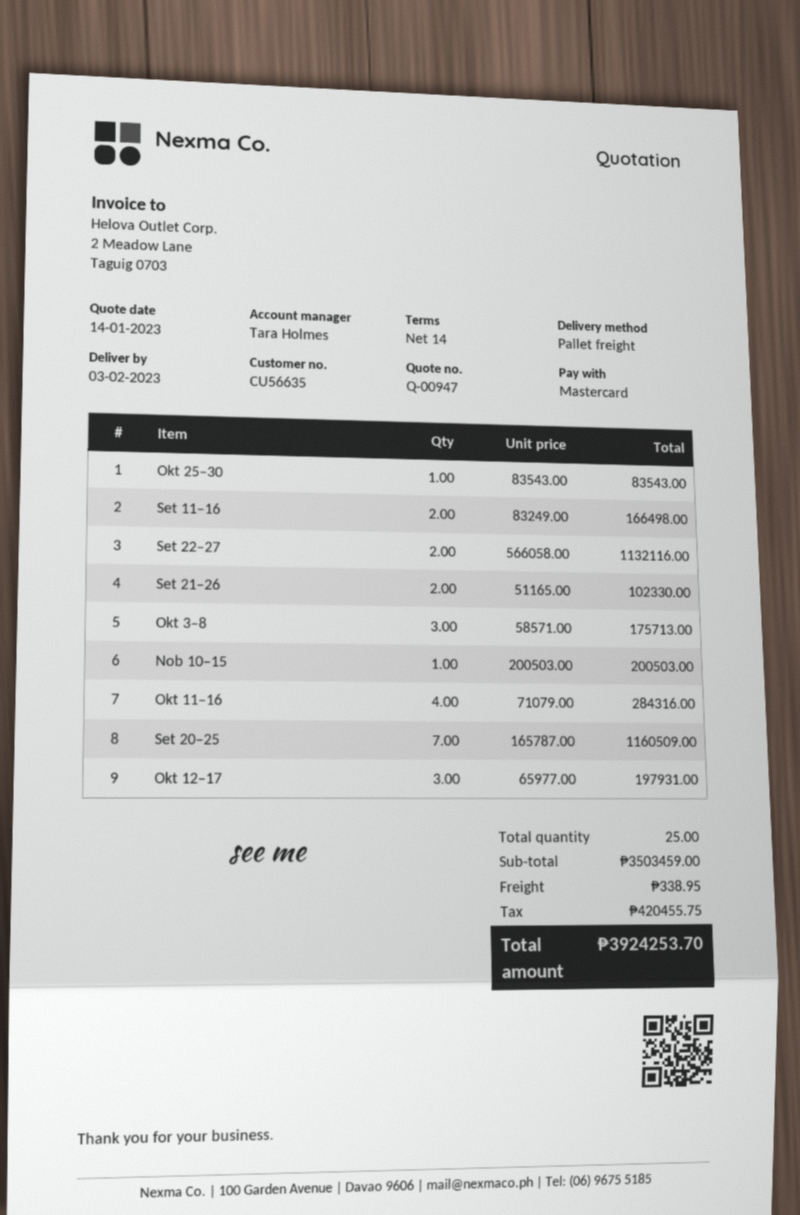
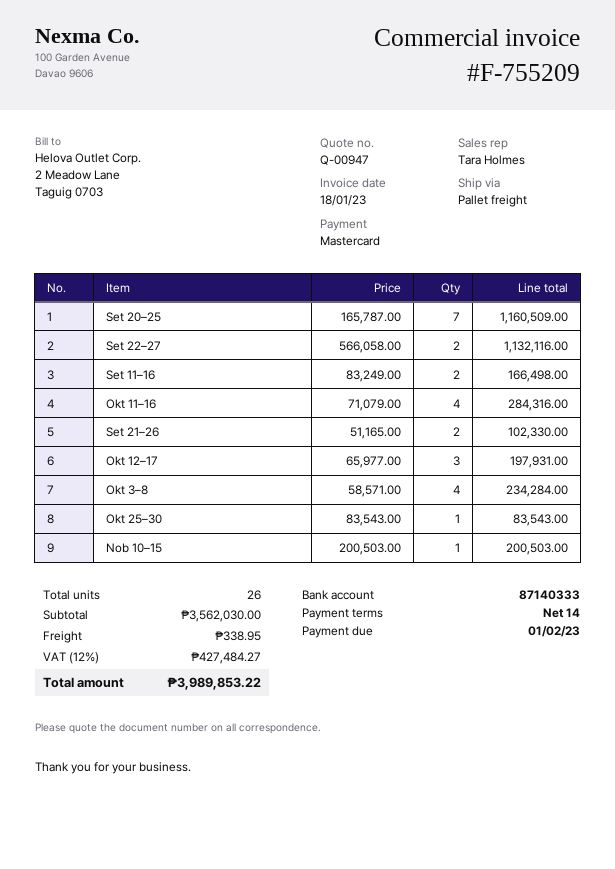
Okt 3–8: 3 x 58571.00 = 175713.00 -> 4 x 58571.00 = 234284.00
total quantity: 25 -> 26
subtotal: 3503459.00 -> 3562030.00
tax: 420455.75 -> 427484.27
total: 3924253.70 -> 3989853.22

